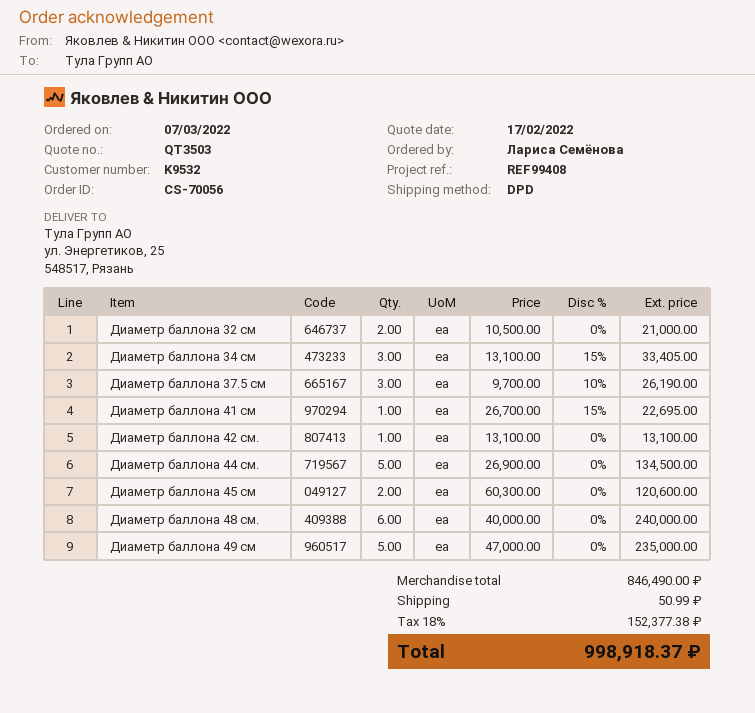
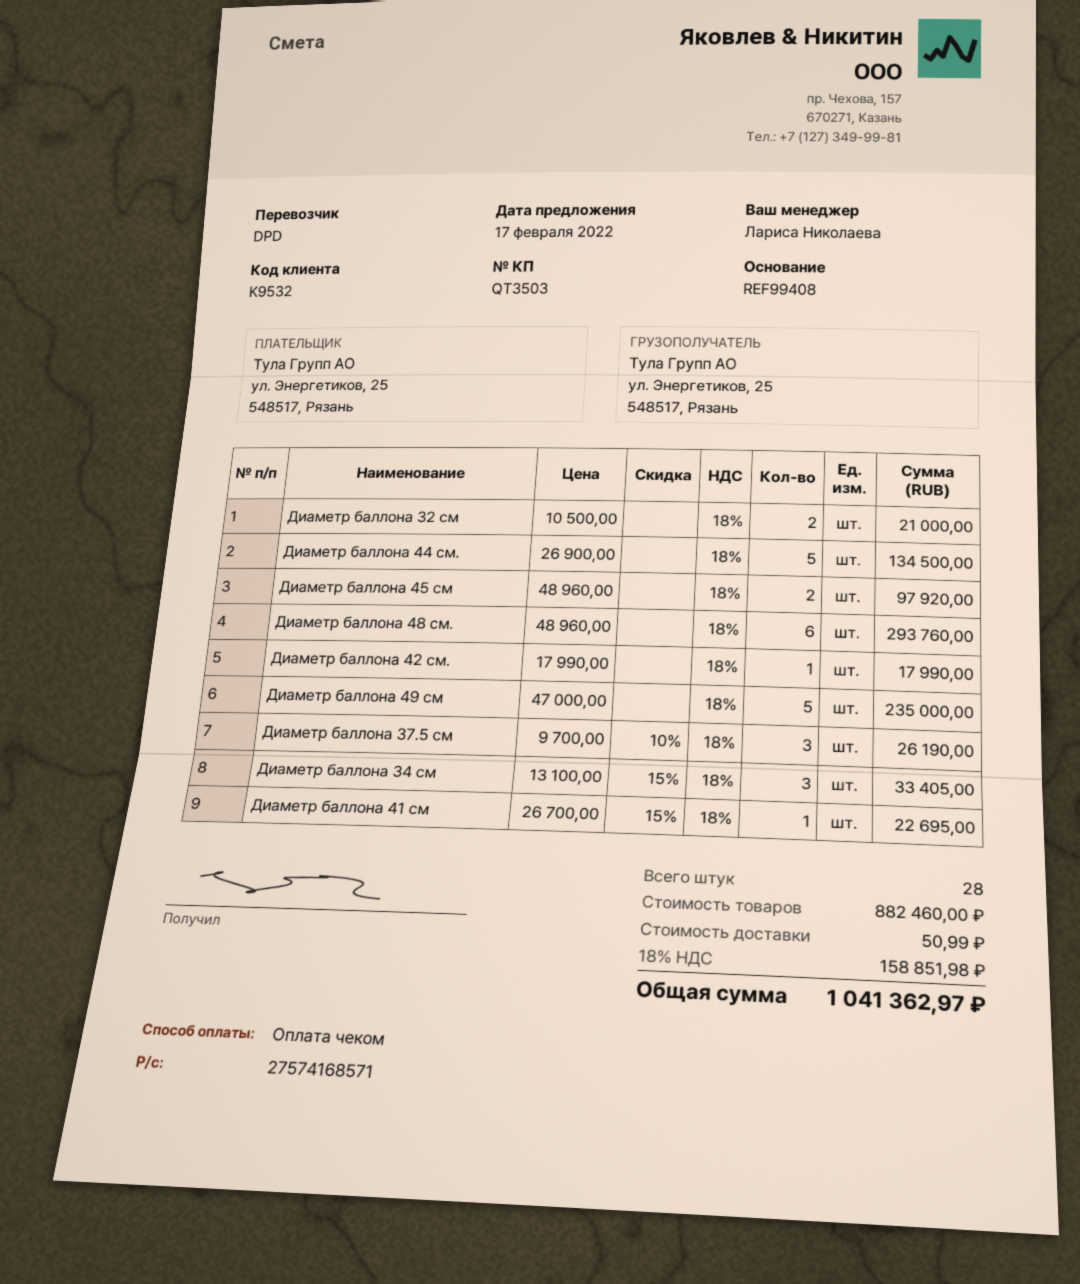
Диаметр баллона 42 см.: 1 x 13100.00 = 13100.00 -> 1 x 17990.00 = 17990.00
Диаметр баллона 45 см: 2 x 60300.00 = 120600.00 -> 2 x 48960.00 = 97920.00
Диаметр баллона 48 см.: 6 x 40000.00 = 240000.00 -> 6 x 48960.00 = 293760.00
subtotal: 846490.00 -> 882460.00
tax: 18% = 152377.38 -> 18% = 158851.98
total: 998918.37 -> 1041362.97

